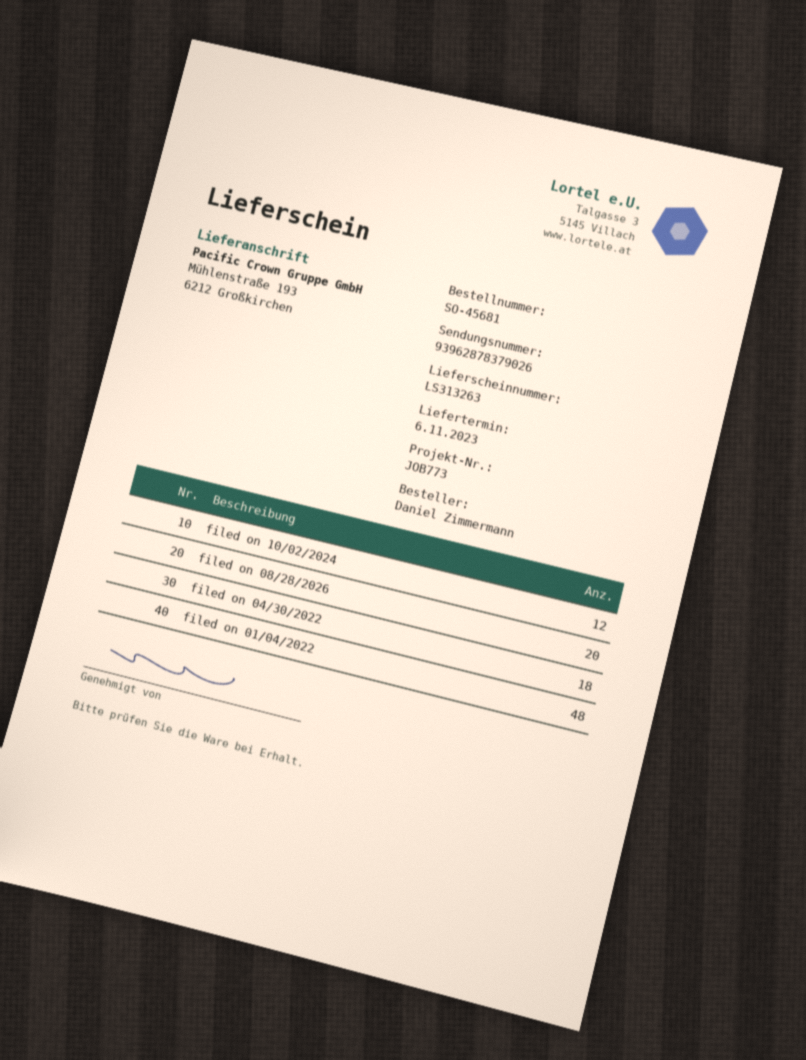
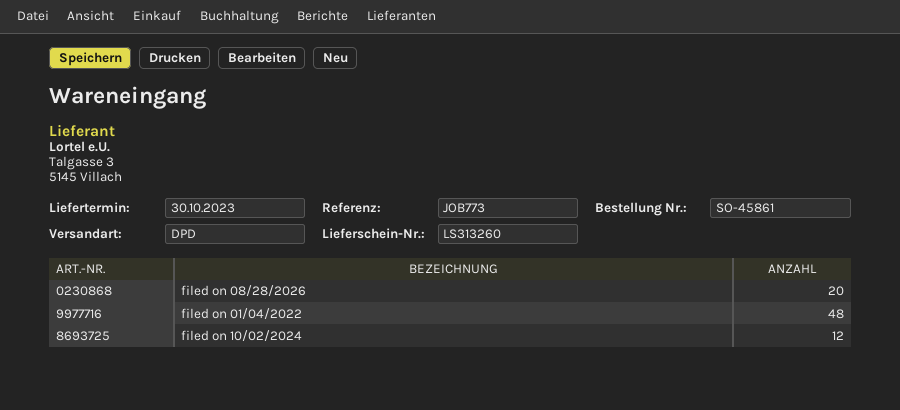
order number: SO-45681 -> SO-45861
delivery note number: LS313263 -> LS313260
delivery date: 2023-11-06 -> 2023-10-30
filed on 04/30/2022: 18 -> none

